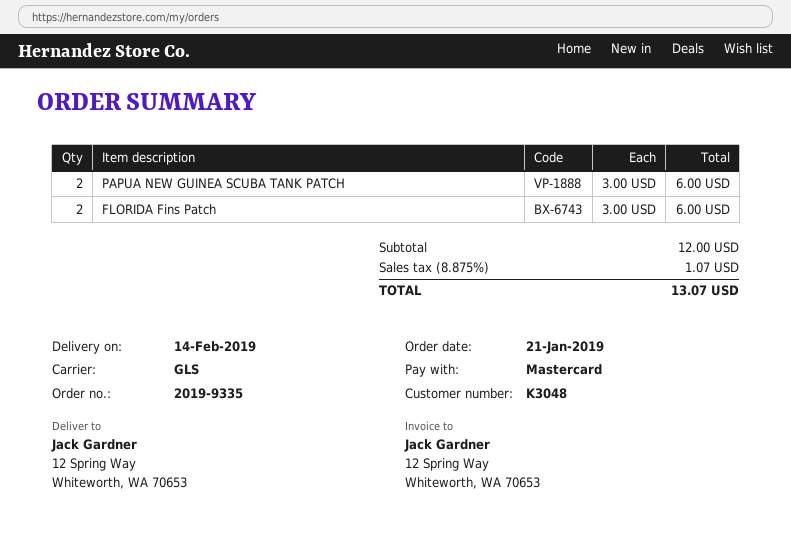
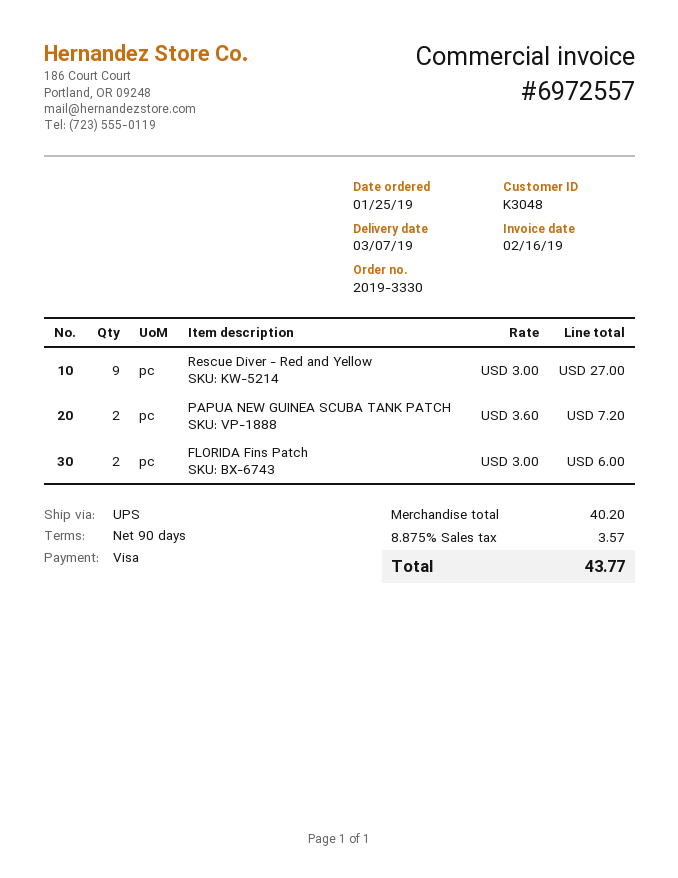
order number: 2019-9335 -> 2019-3330
order date: 2019-01-21 -> 2019-01-25
delivery date: 2019-02-14 -> 2019-03-07
payment method: Mastercard -> Visa
shipping method: GLS -> UPS
PAPUA NEW GUINEA SCUBA TANK PATCH: 2 x 3.00 = 6.00 -> 2 x 3.60 = 7.20
Rescue Diver - Red and Yellow: none -> 9 x 3.00 = 27.00
subtotal: 12.00 -> 40.20
tax: 8.875% = 1.07 -> 8.875% = 3.57
total: 13.07 -> 43.77

